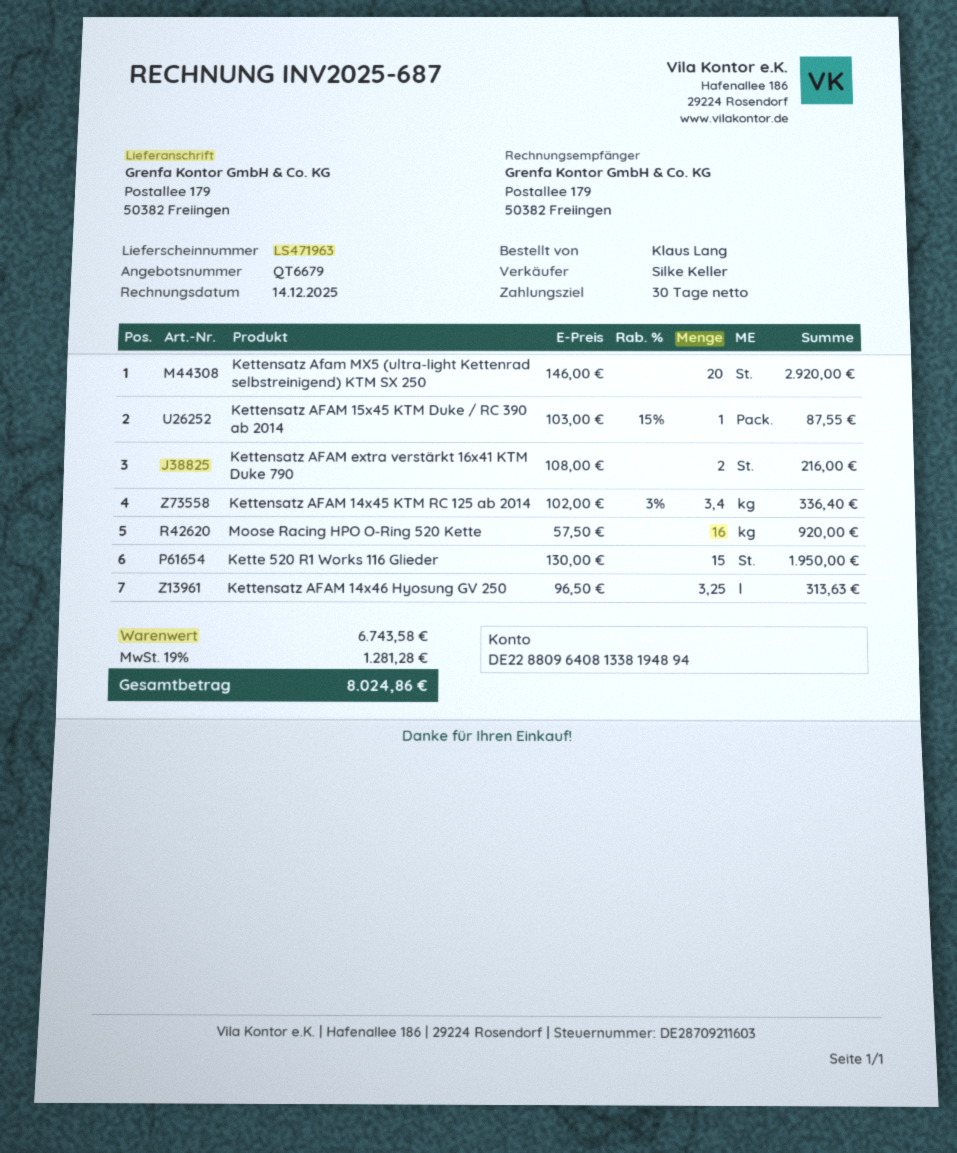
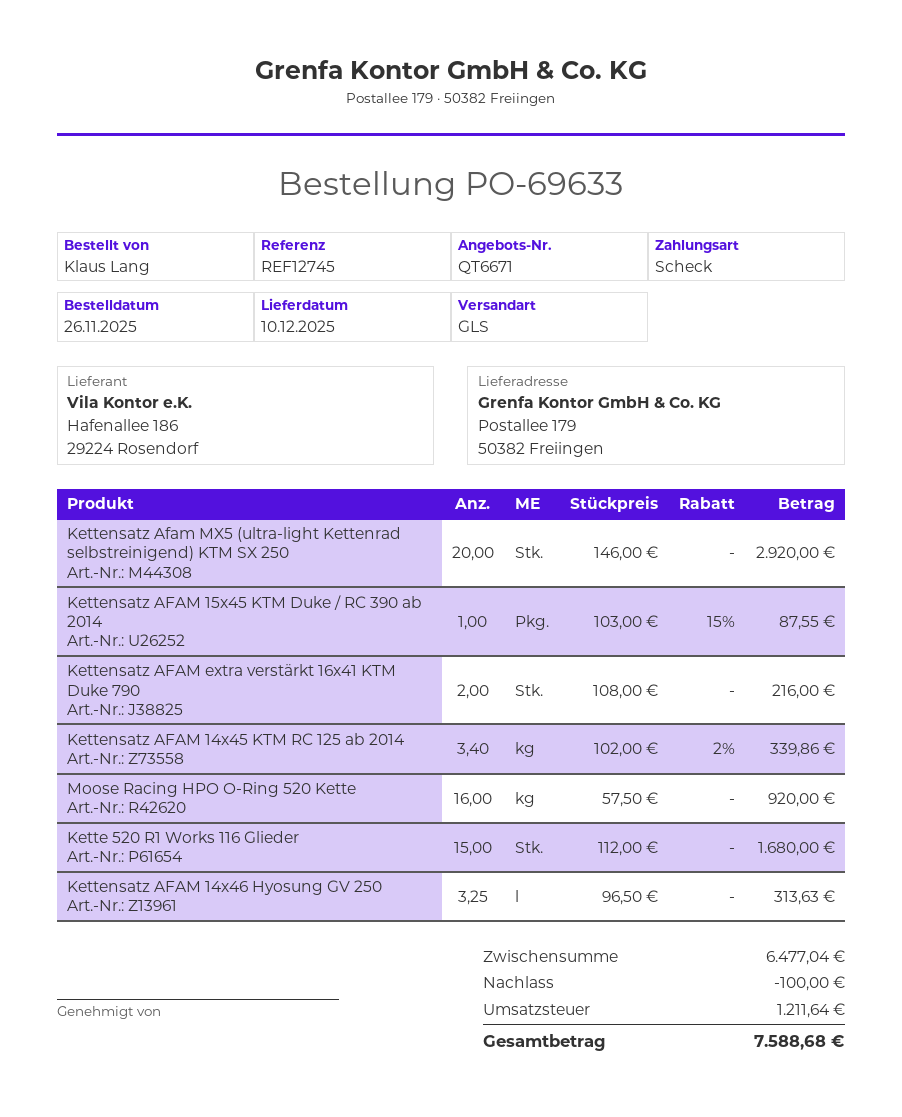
quote number: QT6679 -> QT6671
Kettensatz AFAM 14x45 KTM RC 125 ab 2014: 3.4 x 102.00 - 3% = 336.40 -> 3.4 x 102.00 - 2% = 339.86
Kette 520 R1 Works 116 Glieder: 15 x 130.00 = 1950.00 -> 15 x 112.00 = 1680.00
subtotal: 6743.58 -> 6477.04
discount: none -> 100.00
tax: 1281.28 -> 1211.64
total: 8024.86 -> 7588.68

